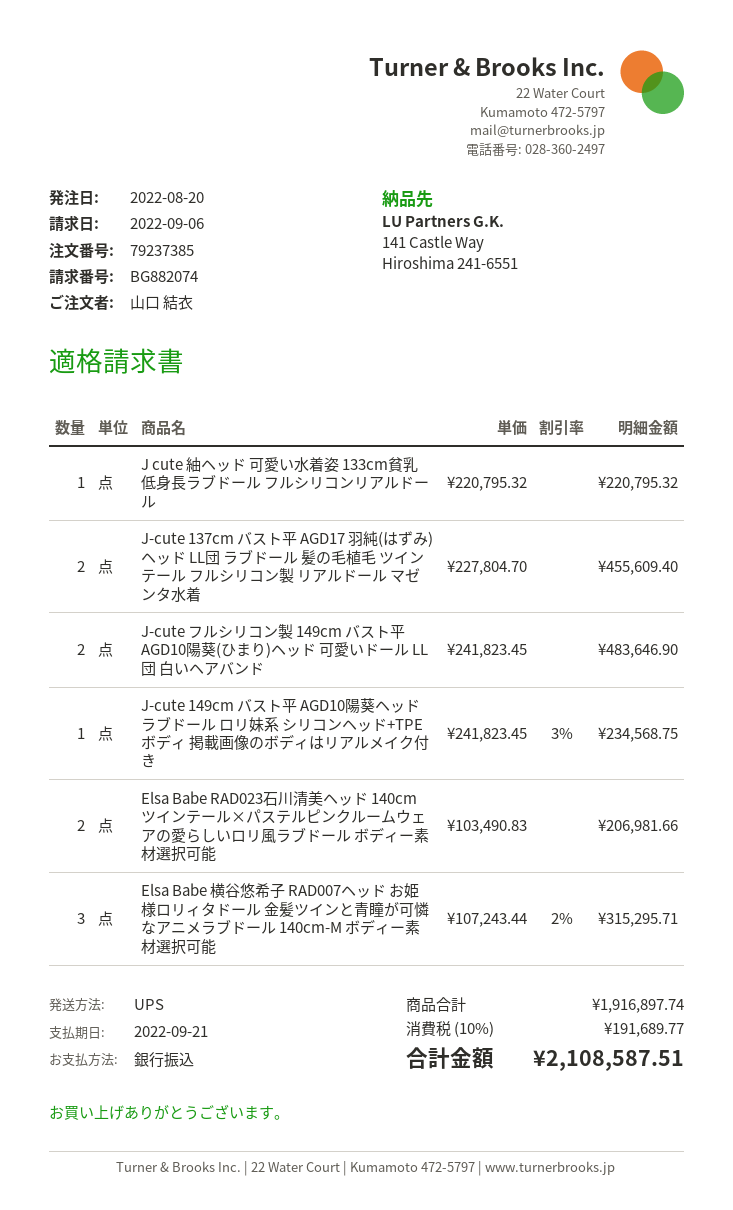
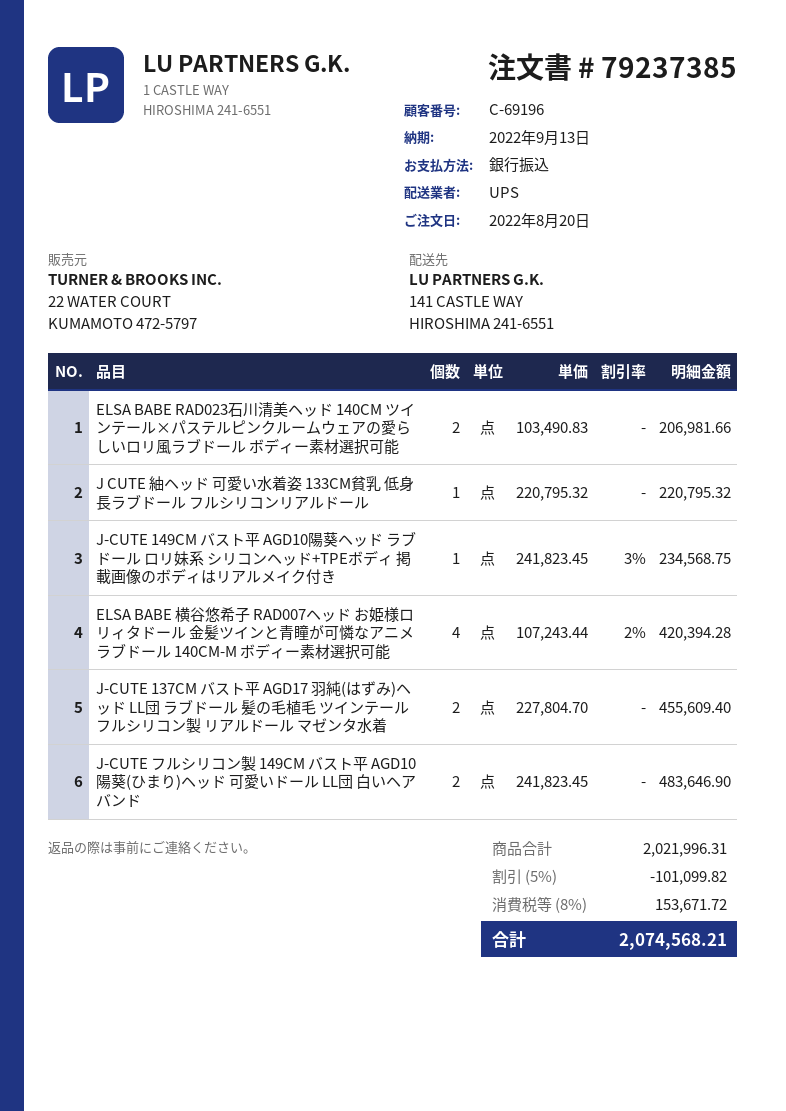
Elsa Babe 横谷悠希子 RAD007ヘッド お姫様ロリィタドール 金髪ツインと青瞳が可憐なアニメラブドール 140cm-M ボディー素材選択可能: 3 x 107243.44 - 2% = 315295.71 -> 4 x 107243.44 - 2% = 420394.28
subtotal: 1916897.74 -> 2021996.31
discount: none -> 5% = 101099.82
tax: 10% = 191689.77 -> 8% = 153671.72
total: 2108587.51 -> 2074568.21

